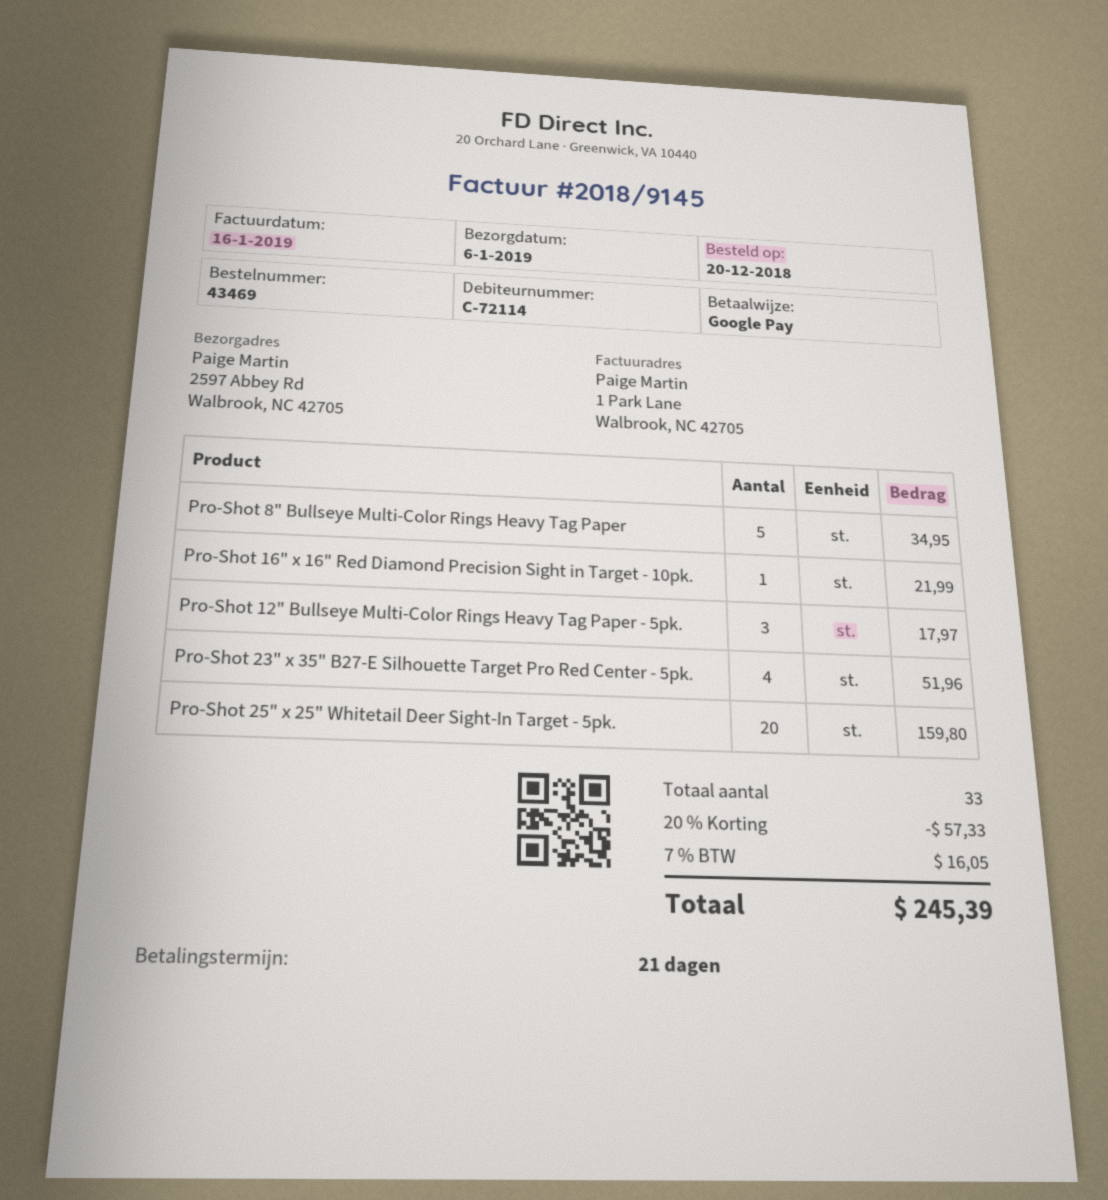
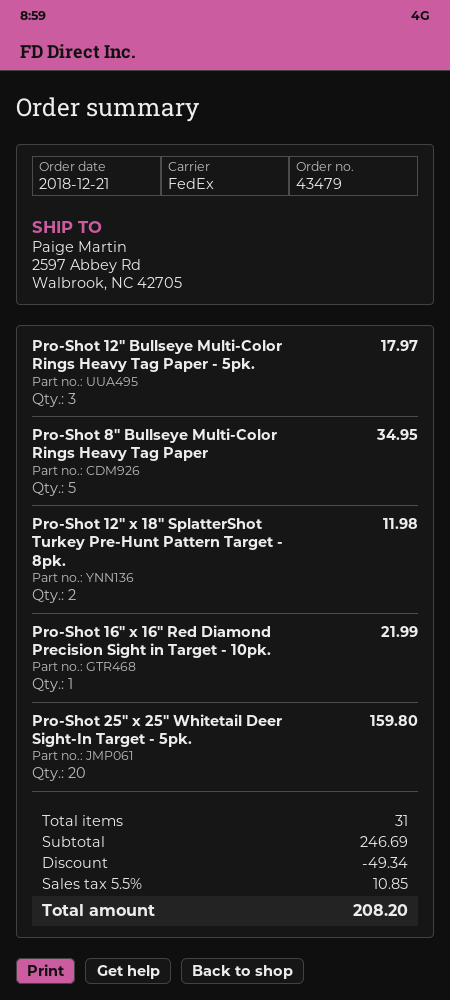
order number: 43469 -> 43479
order date: 2018-12-20 -> 2018-12-21
Pro-Shot 23" x 35" B27-E Silhouette Target Pro Red Center - 5pk.: 4 for 51.96 -> none
Pro-Shot 12" x 18" SplatterShot Turkey Pre-Hunt Pattern Target - 8pk.: none -> 2 for 11.98
total quantity: 33 -> 31
discount: 57.33 -> 49.34
tax: 7% = 16.05 -> 5.5% = 10.85
total: 245.39 -> 208.20

